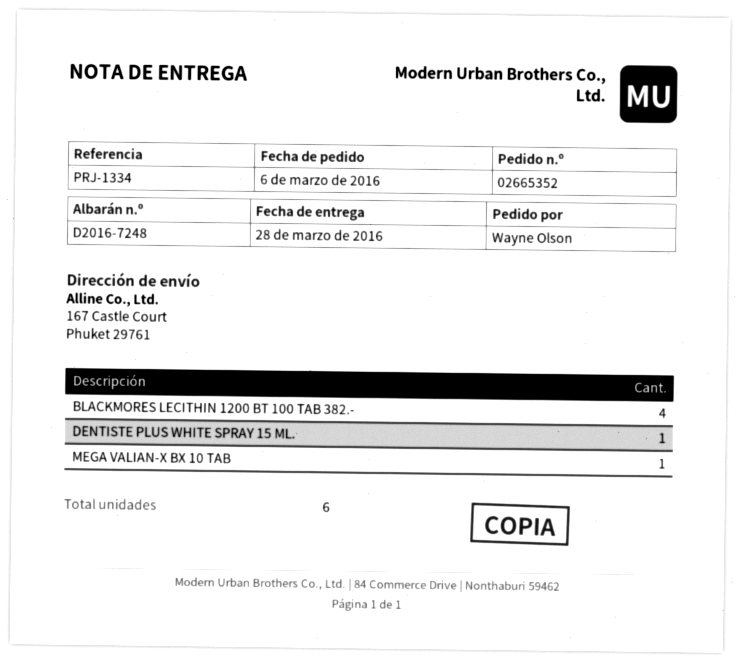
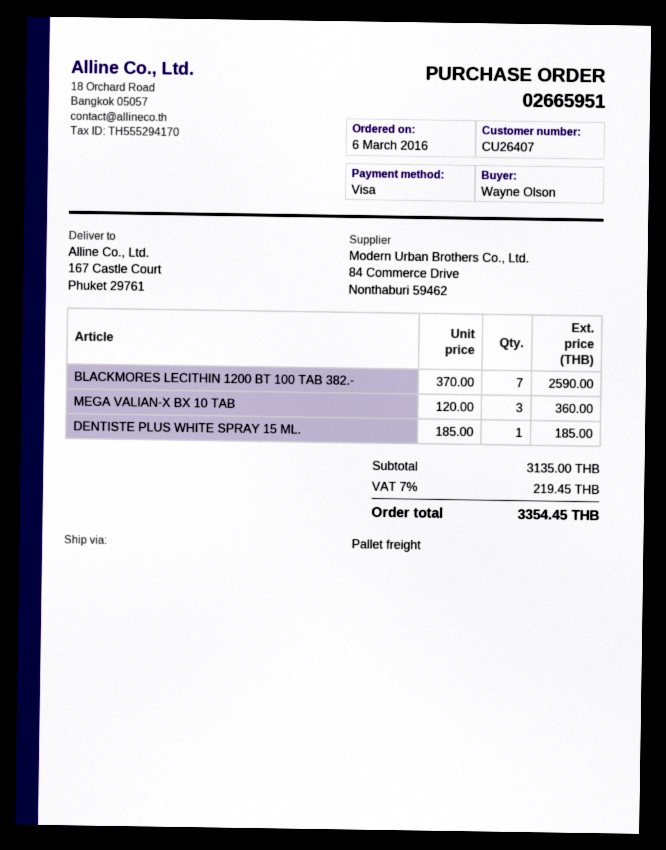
order number: 02665352 -> 02665951
BLACKMORES LECITHIN 1200 BT 100 TAB 382.-: 4 -> 7
MEGA VALIAN-X BX 10 TAB: 1 -> 3

